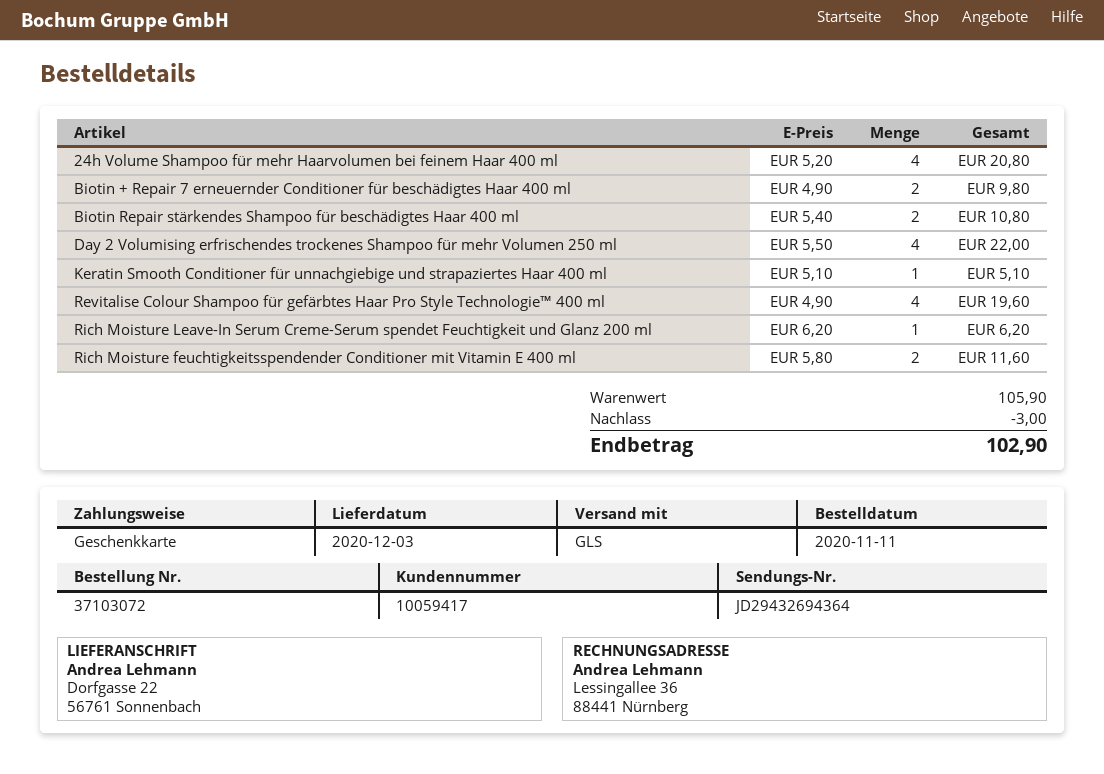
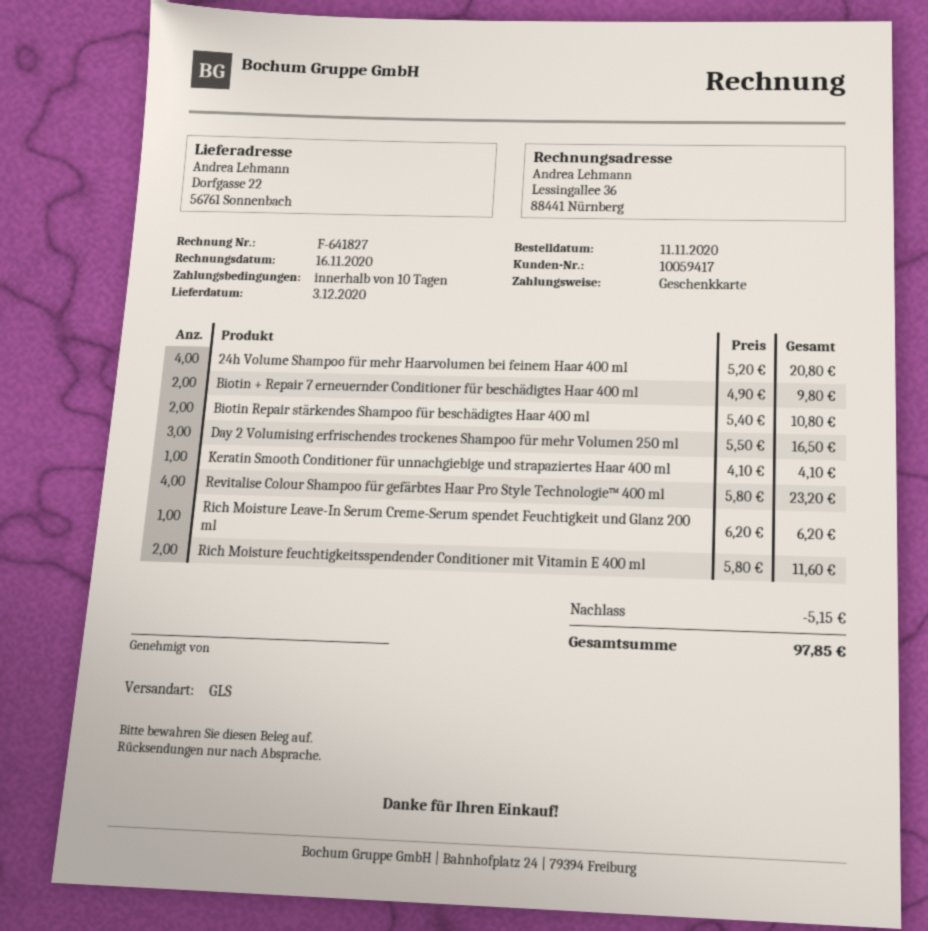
Day 2 Volumising erfrischendes trockenes Shampoo für mehr Volumen 250 ml: 4 x 5.50 = 22.00 -> 3 x 5.50 = 16.50
Keratin Smooth Conditioner für unnachgiebige und strapaziertes Haar 400 ml: 1 x 5.10 = 5.10 -> 1 x 4.10 = 4.10
Revitalise Colour Shampoo für gefärbtes Haar Pro Style Technologie™ 400 ml: 4 x 4.90 = 19.60 -> 4 x 5.80 = 23.20
discount: 3.00 -> 5.15
total: 102.90 -> 97.85

